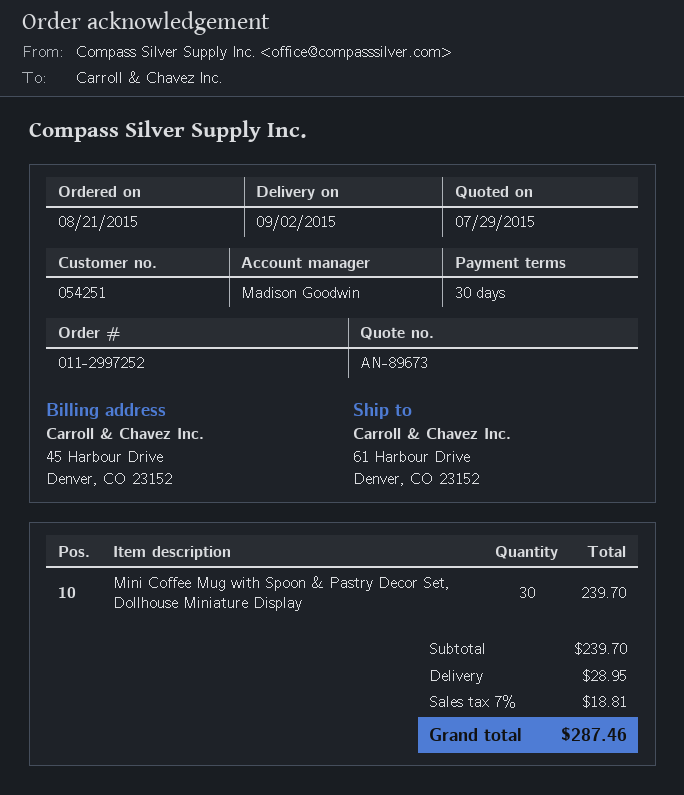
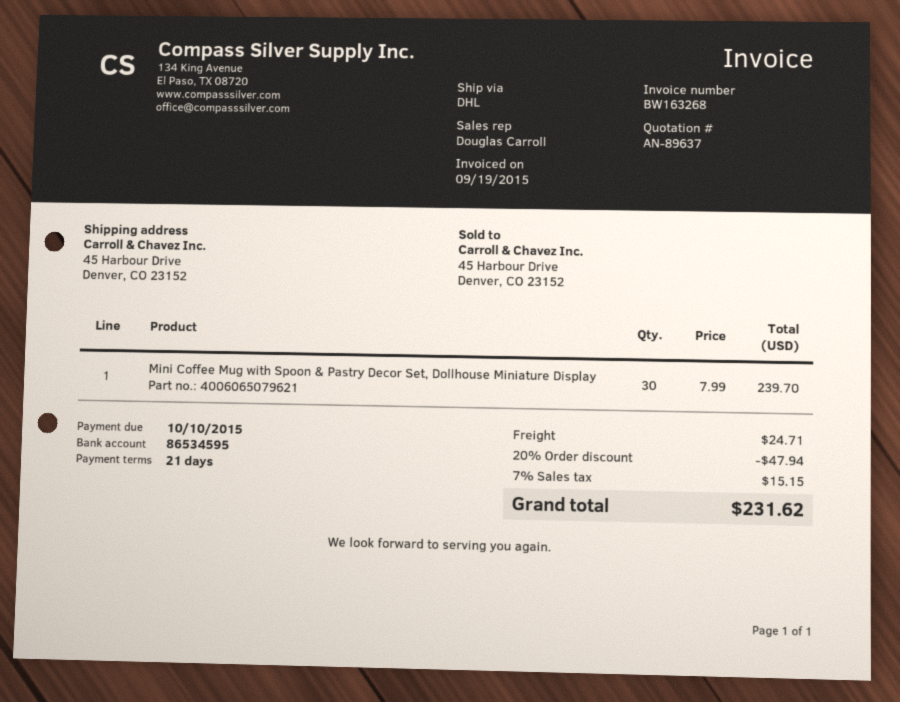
quote number: AN-89673 -> AN-89637
payment terms: 30 days -> 21 days
sales rep: Madison Goodwin -> Douglas Carroll
ship to: 61 Harbour Drive, Denver, CO 23152 -> 45 Harbour Drive, Denver, CO 23152
discount: none -> 20% = 47.94
shipping: 28.95 -> 24.71
tax: 7% = 18.81 -> 7% = 15.15
total: 287.46 -> 231.62

